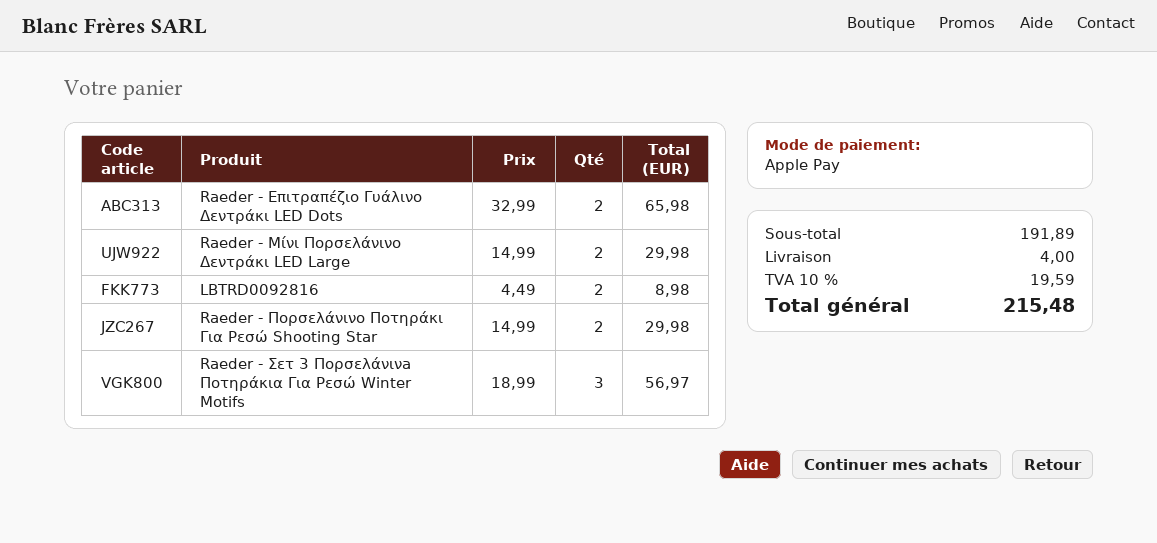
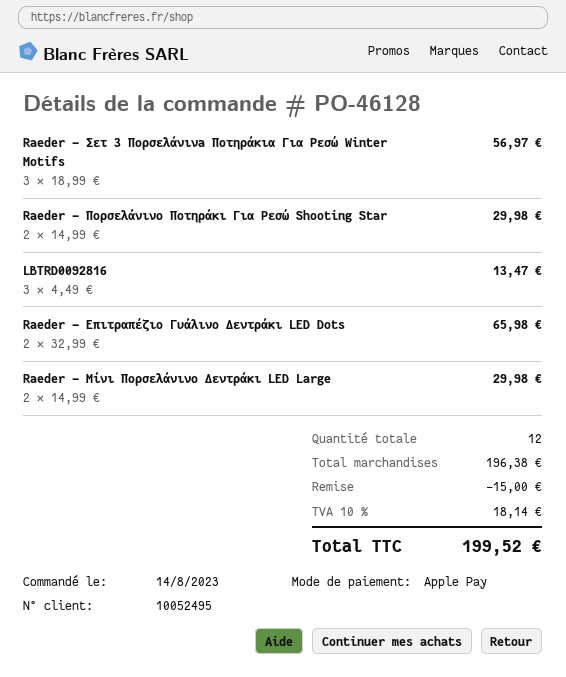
LBTRD0092816: 2 x 4.49 = 8.98 -> 3 x 4.49 = 13.47
subtotal: 191.89 -> 196.38
discount: none -> 15.00
shipping: 4.00 -> none
tax: 10% = 19.59 -> 10% = 18.14
total: 215.48 -> 199.52

